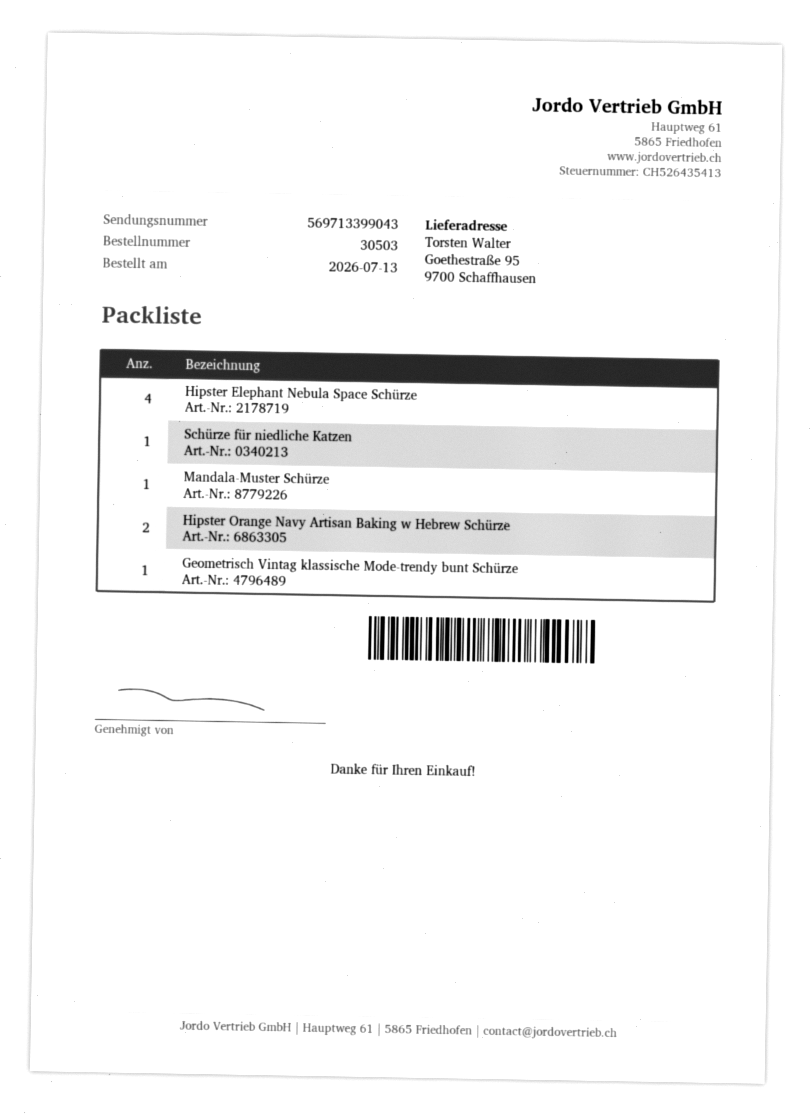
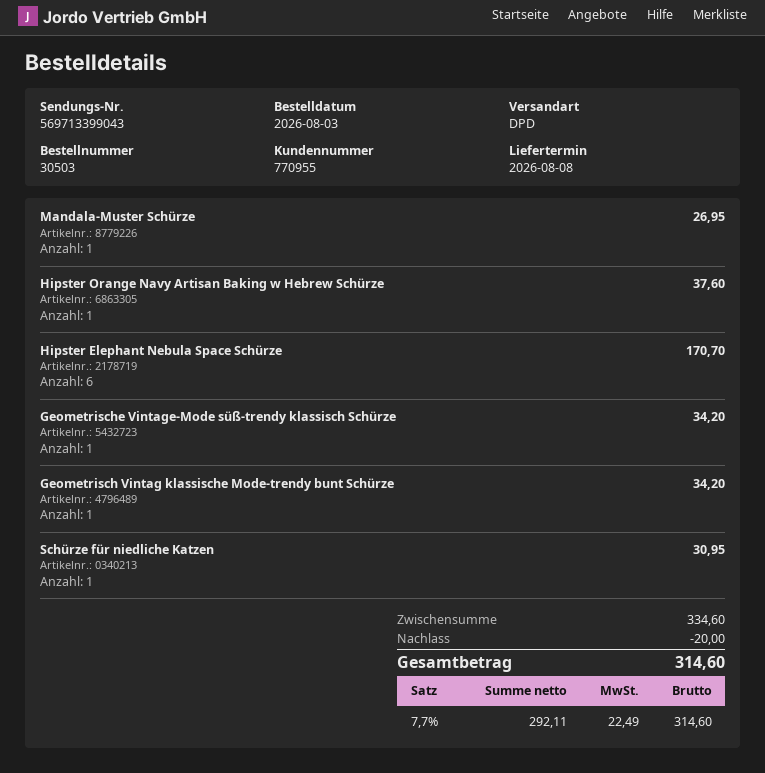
order date: 2026-07-13 -> 2026-08-03
Hipster Elephant Nebula Space Schürze: 4 -> 6
Hipster Orange Navy Artisan Baking w Hebrew Schürze: 2 -> 1
Geometrische Vintage-Mode süß-trendy klassisch Schürze: none -> 1

